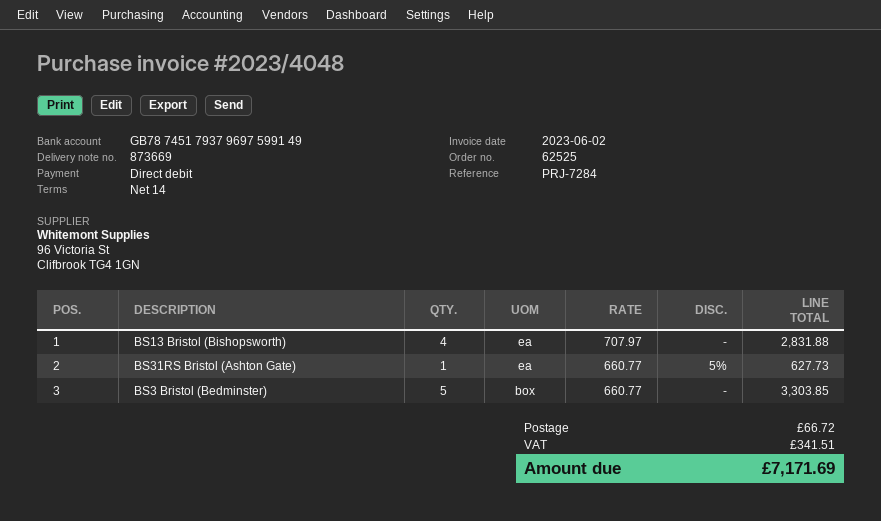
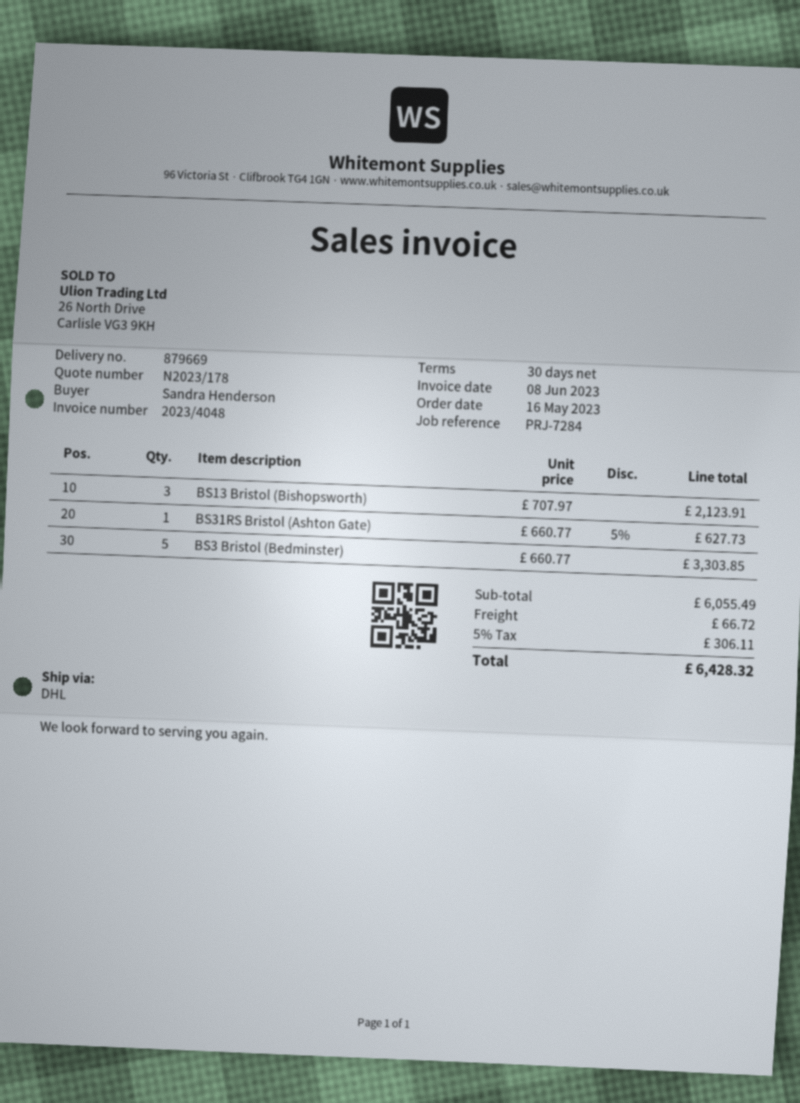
delivery note number: 873669 -> 879669
invoice date: 2023-06-02 -> 2023-06-08
payment terms: 14 days -> 30 days
BS13 Bristol (Bishopsworth): 4 x 707.97 = 2831.88 -> 3 x 707.97 = 2123.91
tax: 341.51 -> 306.11
total: 7171.69 -> 6428.32

